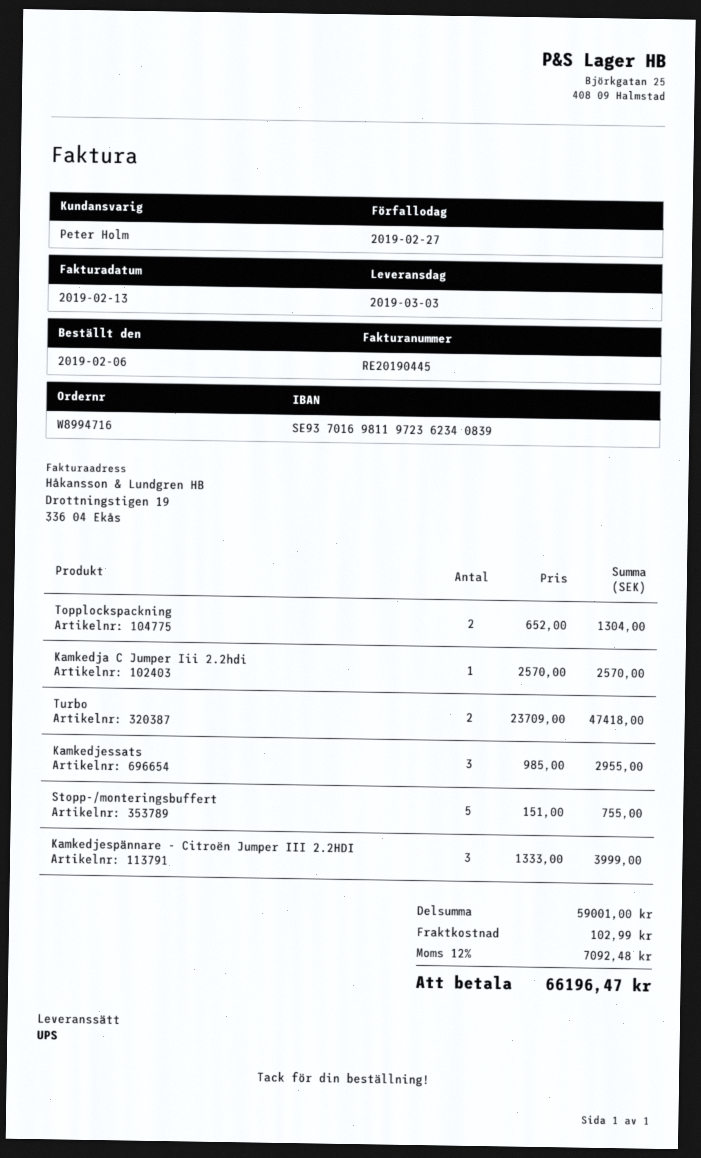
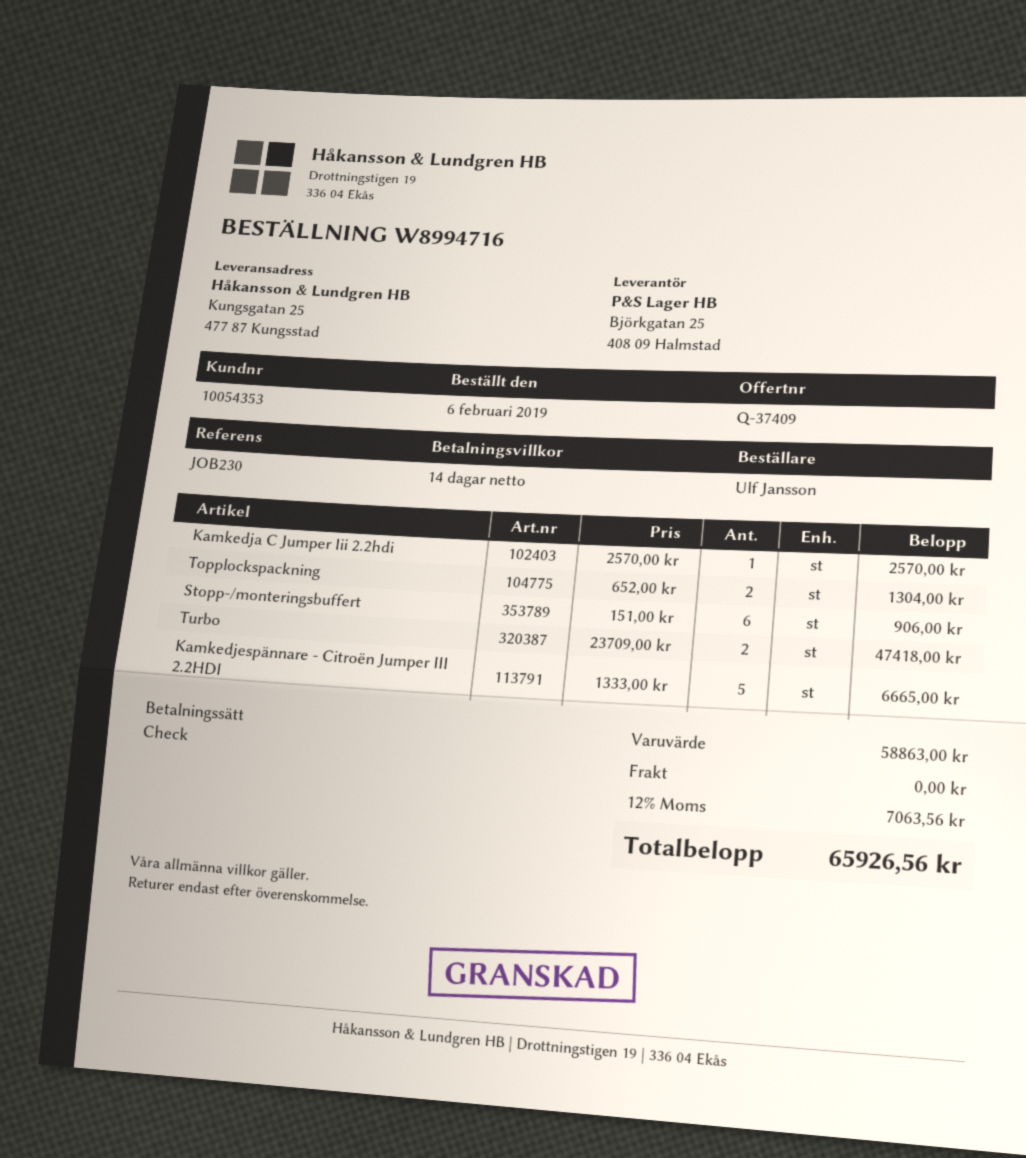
Kamkedjessats: 3 x 985.00 = 2955.00 -> none
Stopp-/monteringsbuffert: 5 x 151.00 = 755.00 -> 6 x 151.00 = 906.00
Kamkedjespännare - Citroën Jumper III 2.2HDI: 3 x 1333.00 = 3999.00 -> 5 x 1333.00 = 6665.00
subtotal: 59001.00 -> 58863.00
shipping: 102.99 -> 0.00
tax: 12% = 7092.48 -> 12% = 7063.56
total: 66196.47 -> 65926.56

